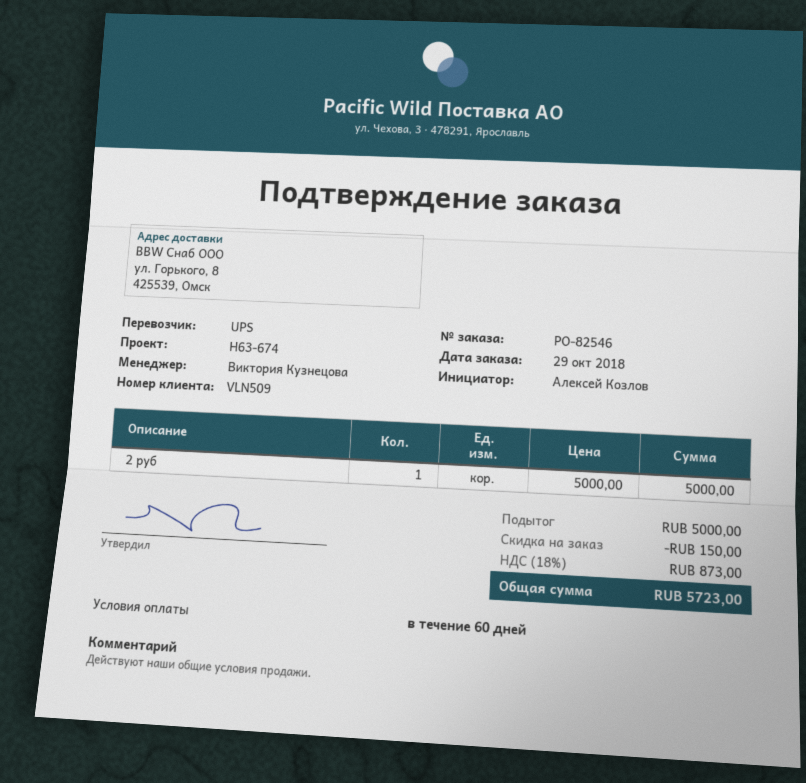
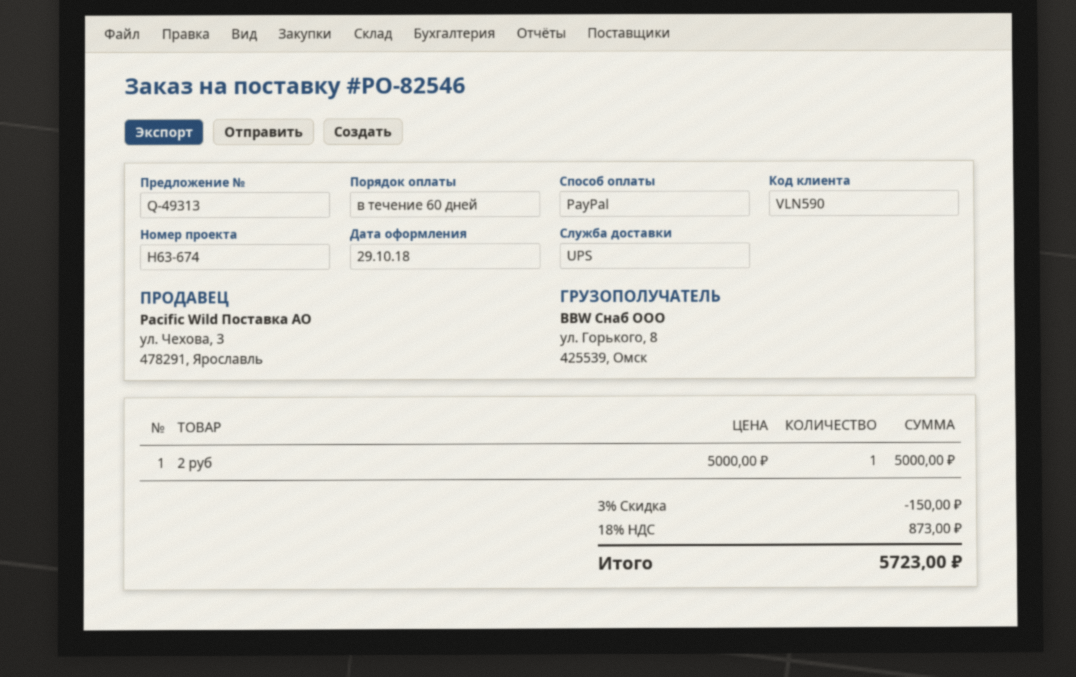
customer number: VLN509 -> VLN590

